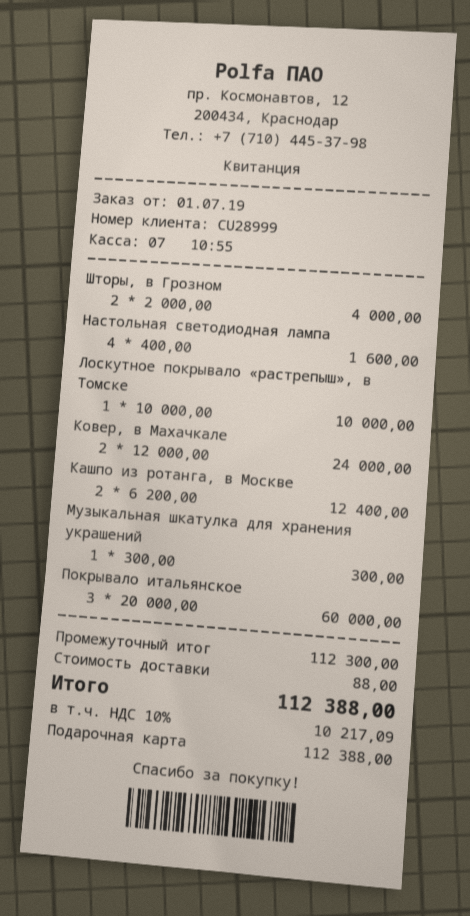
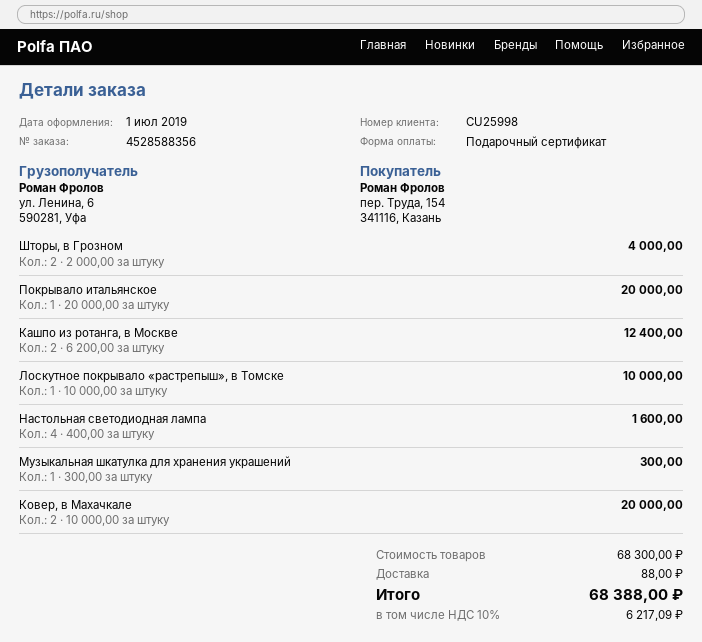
customer number: CU28999 -> CU25998
Ковер, в Махачкале: 2 x 12000.00 = 24000.00 -> 2 x 10000.00 = 20000.00
Покрывало итальянское: 3 x 20000.00 = 60000.00 -> 1 x 20000.00 = 20000.00
subtotal: 112300.00 -> 68300.00
tax: 10% = 10217.09 -> 10% = 6217.09
total: 112388.00 -> 68388.00

